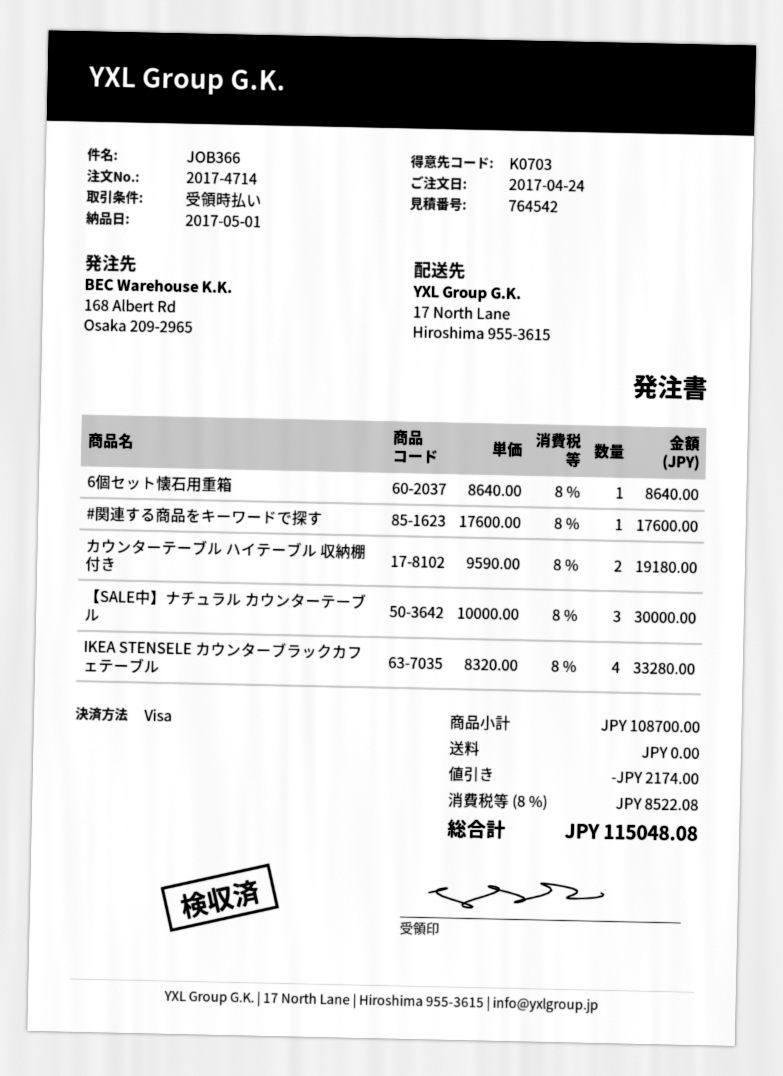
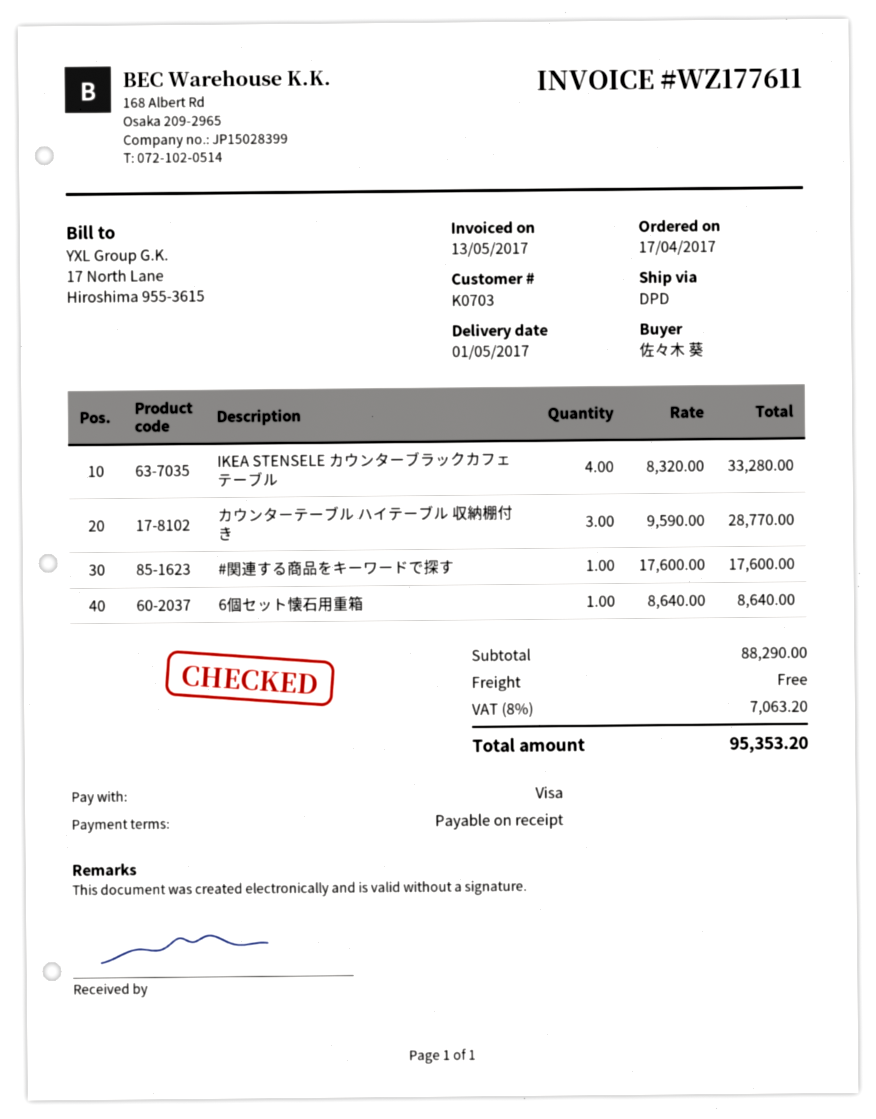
order date: 2017-04-24 -> 2017-04-17
カウンターテーブル ハイテーブル 収納棚付き: 2 x 9590.00 = 19180.00 -> 3 x 9590.00 = 28770.00
【SALE中】ナチュラル カウンターテーブル: 3 x 10000.00 = 30000.00 -> none
subtotal: 108700.00 -> 88290.00
discount: 2174.00 -> none
tax: 8% = 8522.08 -> 8% = 7063.20
total: 115048.08 -> 95353.20

